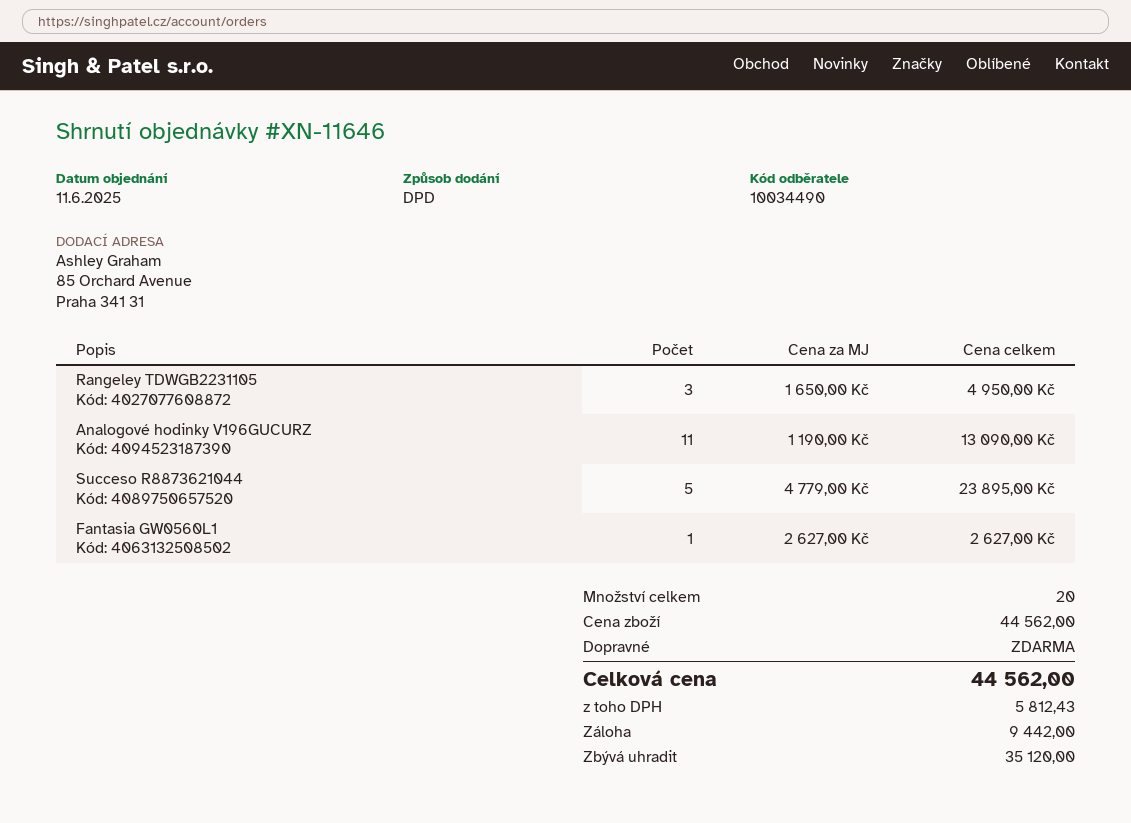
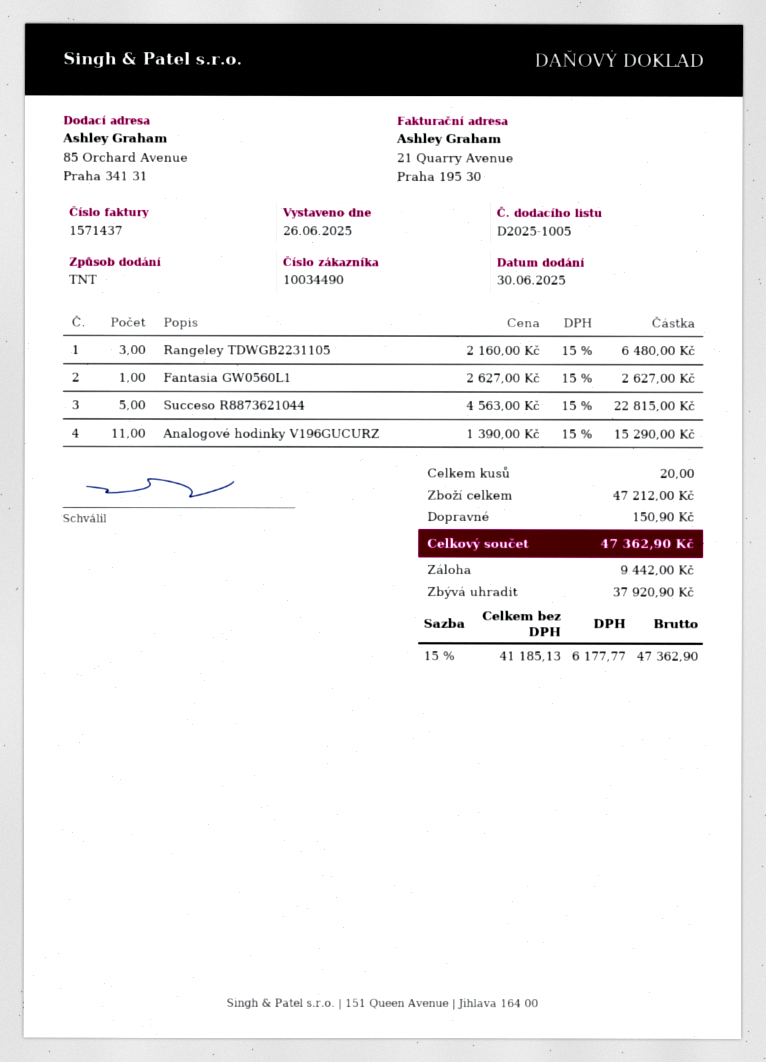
shipping method: DPD -> TNT
Rangeley TDWGB2231105: 3 x 1650.00 = 4950.00 -> 3 x 2160.00 = 6480.00
Analogové hodinky V196GUCURZ: 11 x 1190.00 = 13090.00 -> 11 x 1390.00 = 15290.00
Succeso R8873621044: 5 x 4779.00 = 23895.00 -> 5 x 4563.00 = 22815.00
subtotal: 44562.00 -> 47212.00
shipping: 0.00 -> 150.90
tax: 5812.43 -> 6177.77
total: 44562.00 -> 47362.90
balance: 35120.00 -> 37920.90

